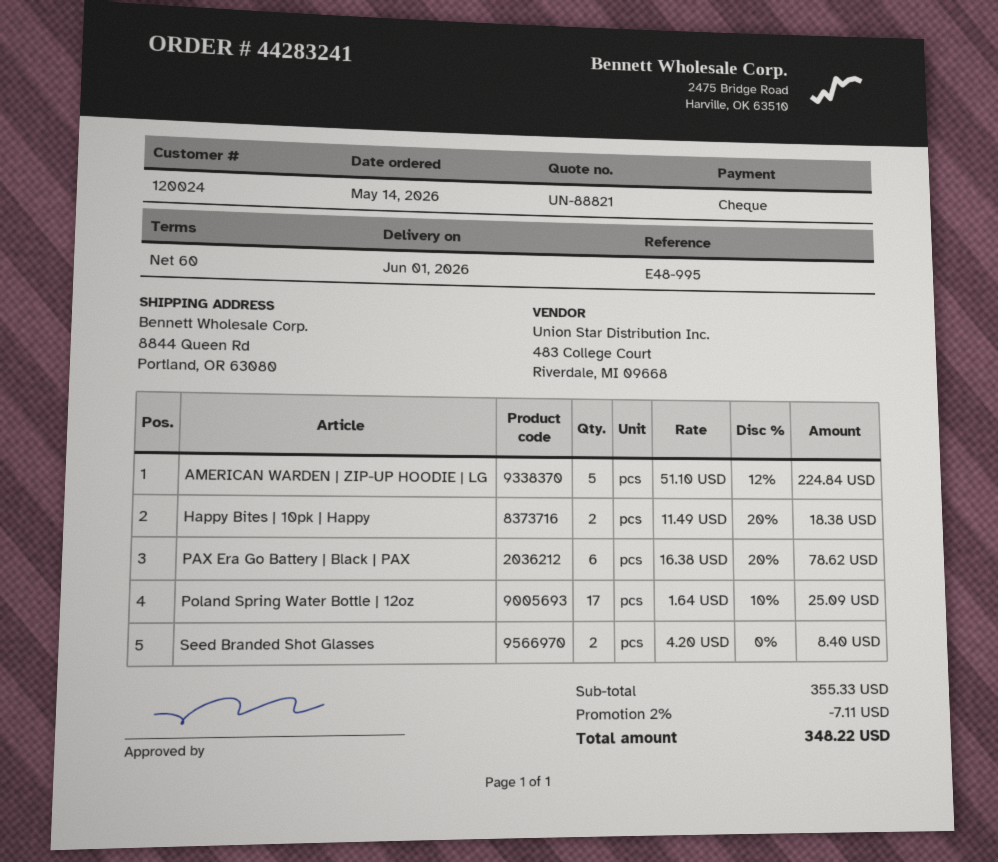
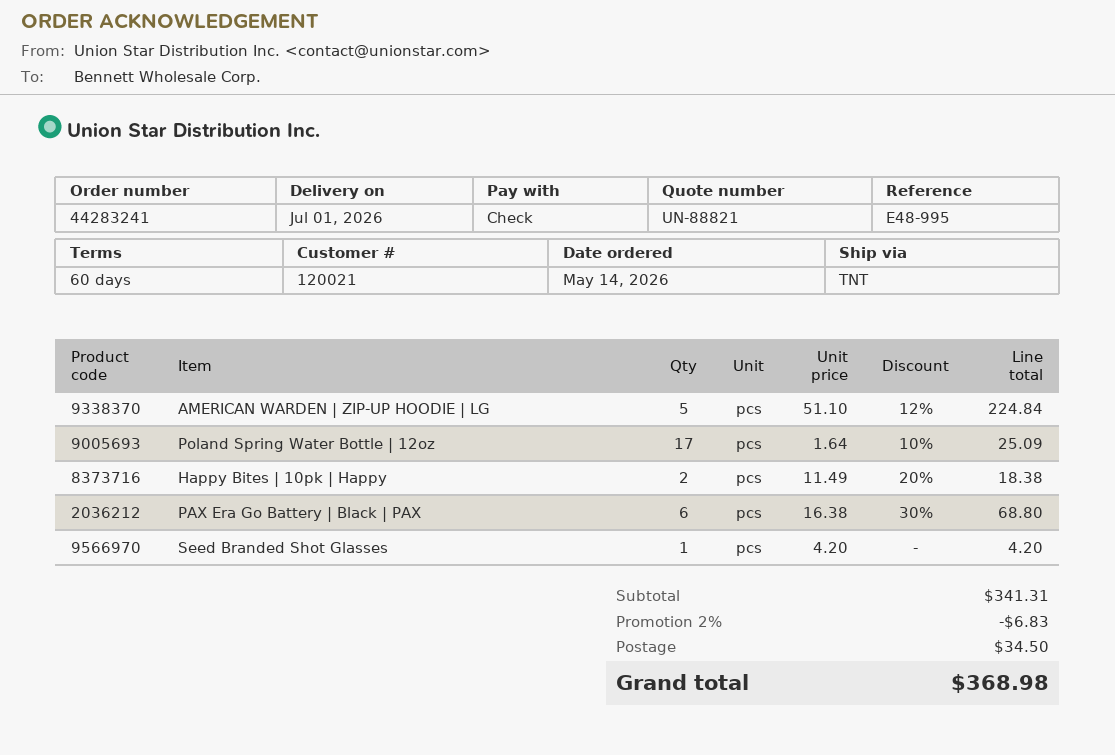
delivery date: 2026-06-01 -> 2026-07-01
customer number: 120024 -> 120021
PAX Era Go Battery | Black | PAX: 6 x 16.38 - 20% = 78.62 -> 6 x 16.38 - 30% = 68.80
Seed Branded Shot Glasses: 2 x 4.20 = 8.40 -> 1 x 4.20 = 4.20
subtotal: 355.33 -> 341.31
discount: 2% = 7.11 -> 2% = 6.83
shipping: none -> 34.50
total: 348.22 -> 368.98

